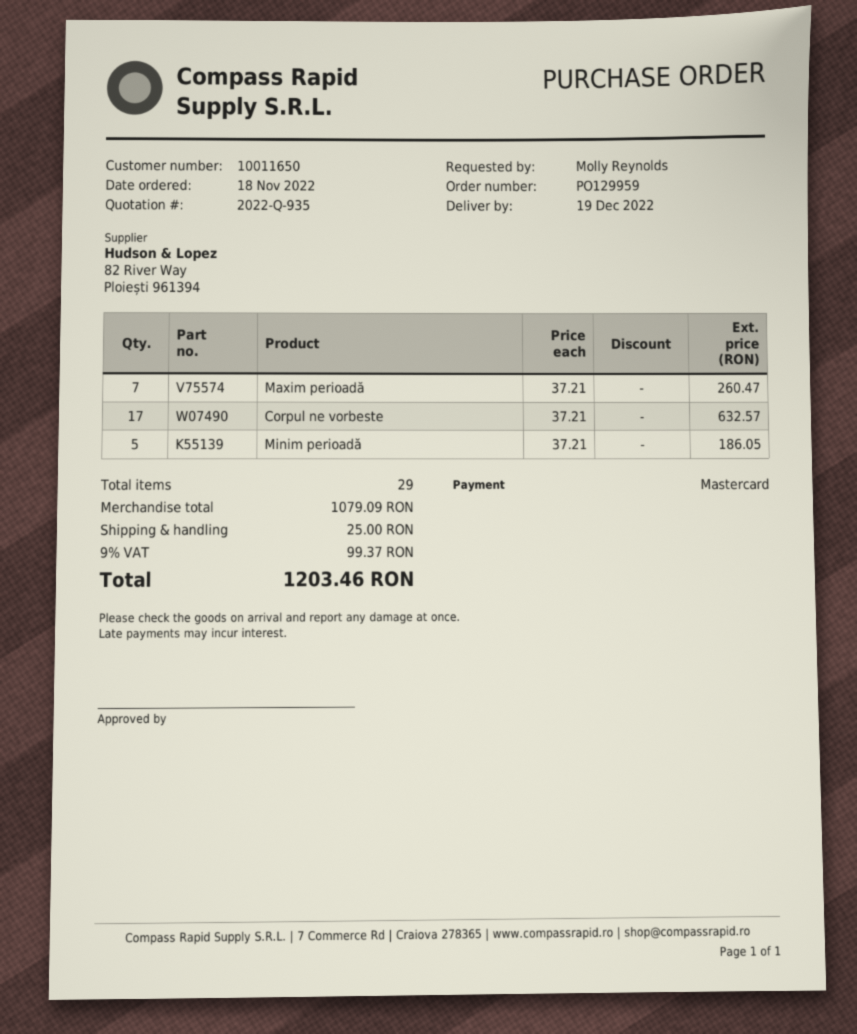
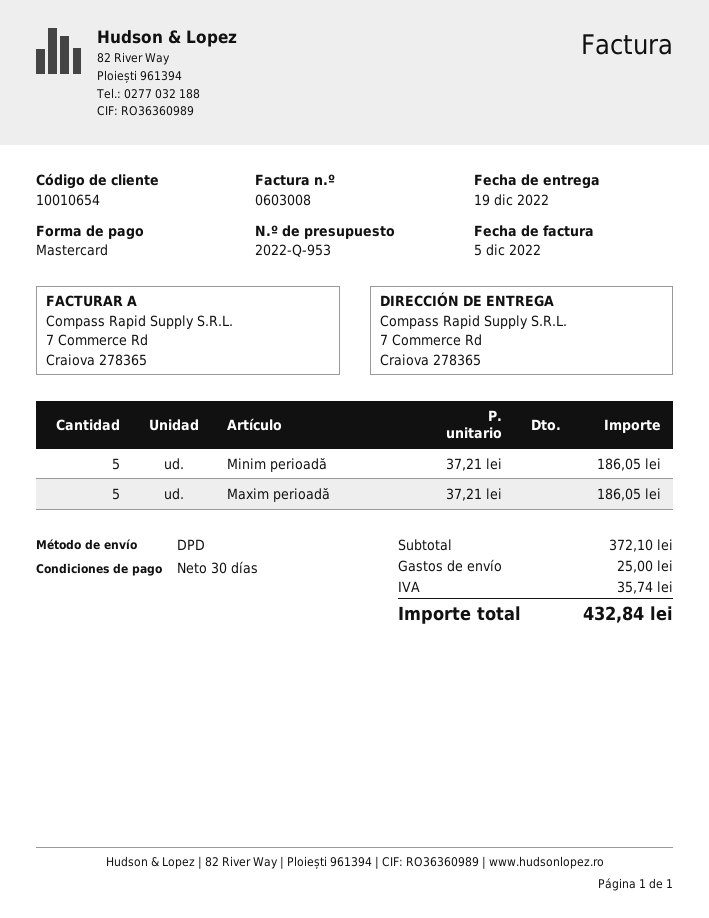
quote number: 2022-Q-935 -> 2022-Q-953
customer number: 10011650 -> 10010654
Maxim perioadă: 7 x 37.21 = 260.47 -> 5 x 37.21 = 186.05
Corpul ne vorbeste: 17 x 37.21 = 632.57 -> none
subtotal: 1079.09 -> 372.10
tax: 99.37 -> 35.74
total: 1203.46 -> 432.84

